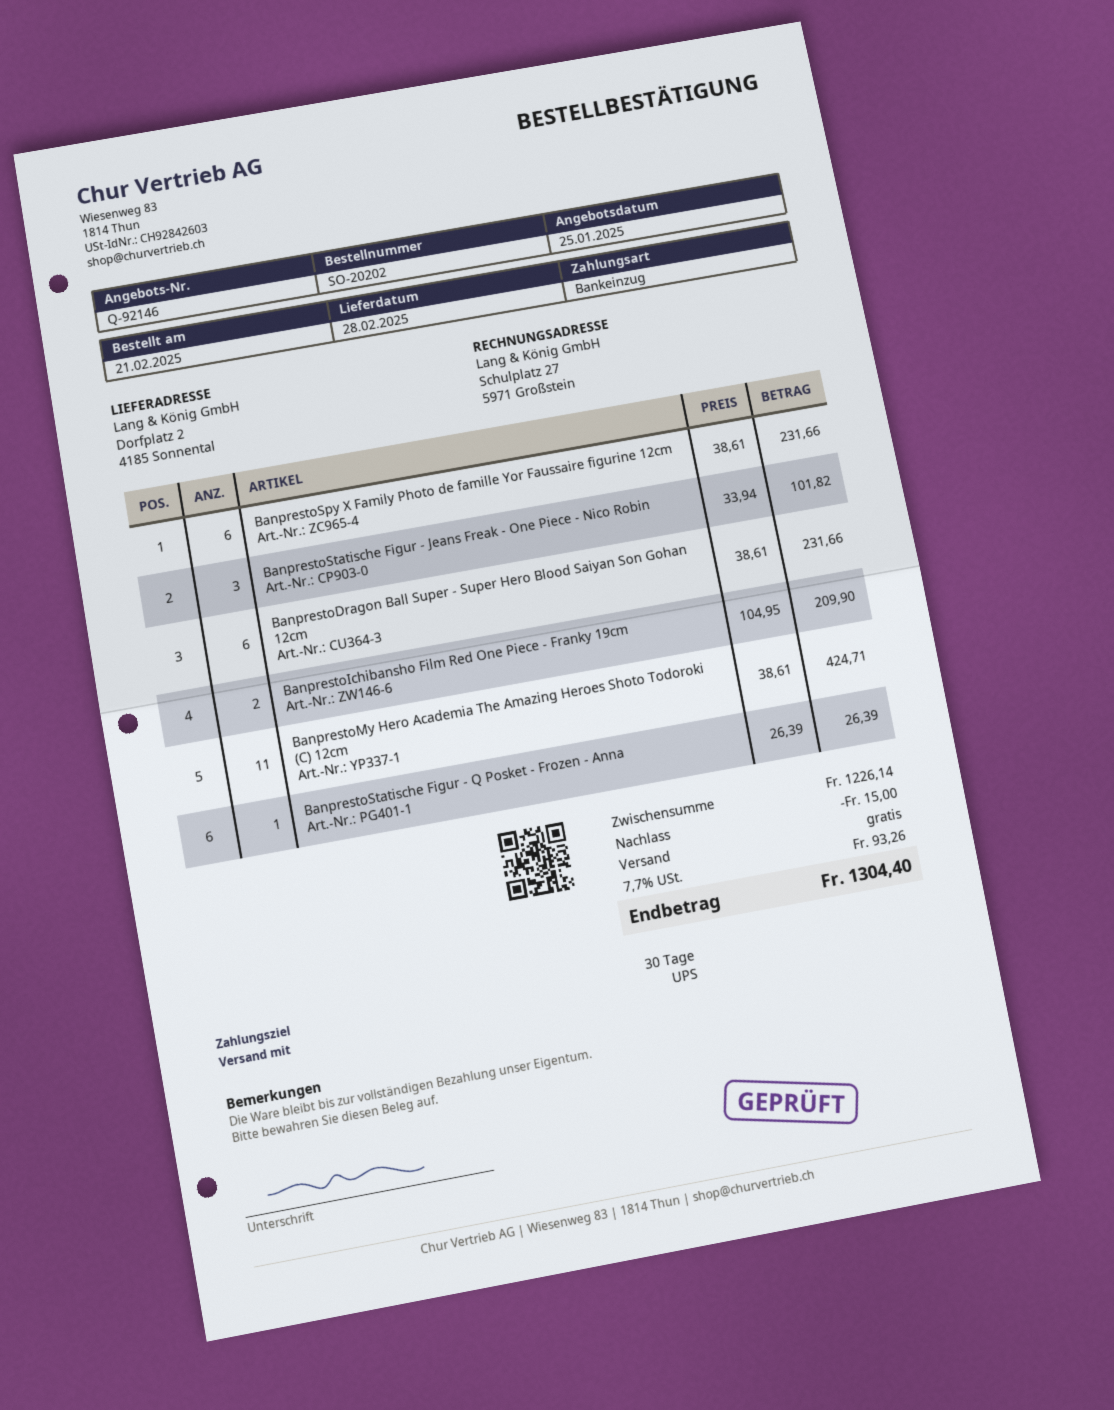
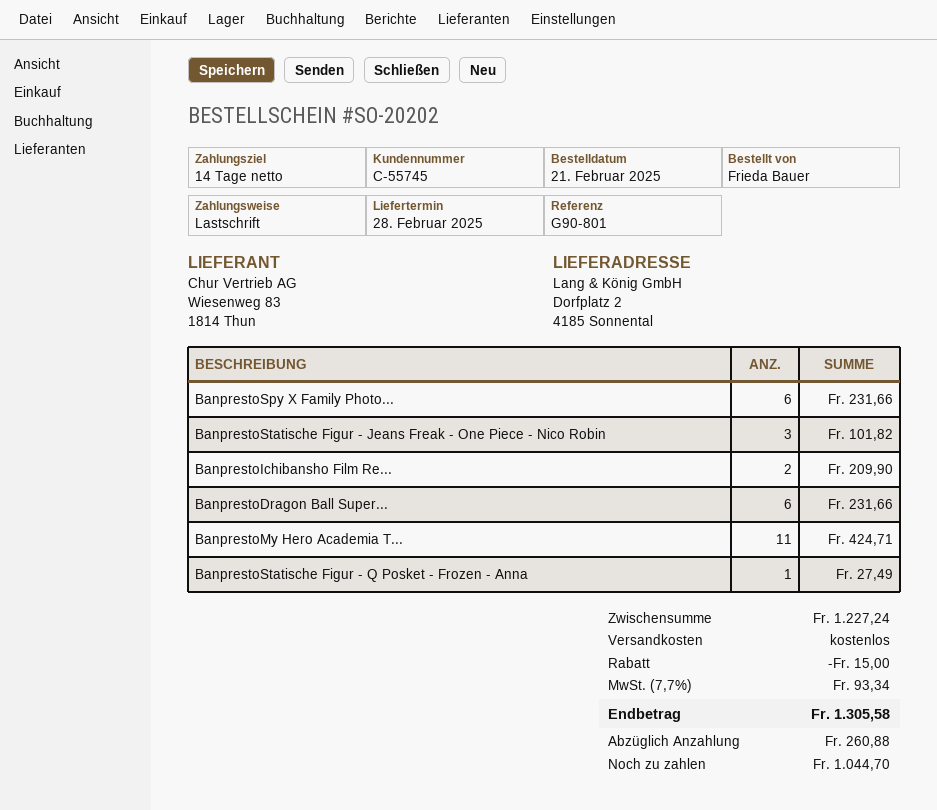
payment terms: 30 days -> 14 days
BanprestoStatische Figur - Q Posket - Frozen - Anna: 1 for 26.39 -> 1 for 27.49
subtotal: 1226.14 -> 1227.24
tax: 7.7% = 93.26 -> 7.7% = 93.34
total: 1304.40 -> 1305.58

